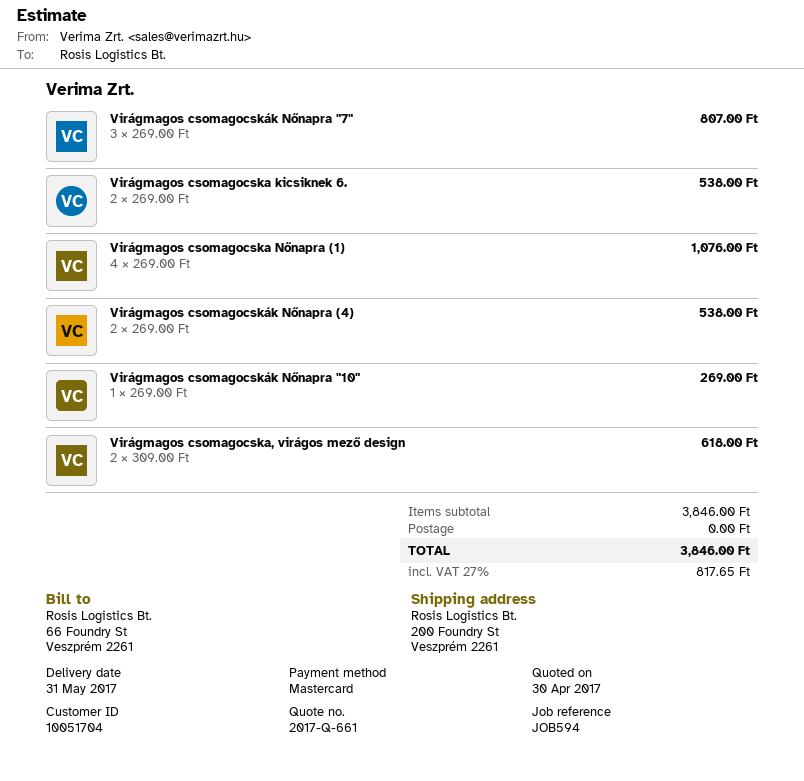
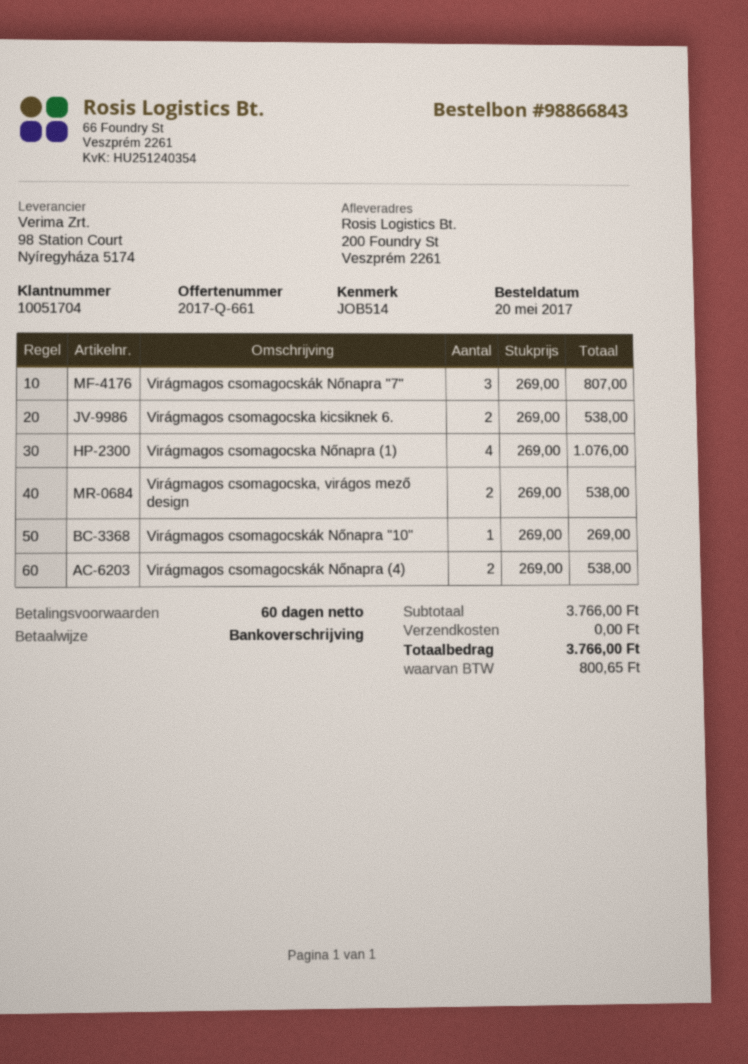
reference: JOB594 -> JOB514
payment method: Mastercard -> bank transfer
Virágmagos csomagocska, virágos mező design: 2 x 309.00 = 618.00 -> 2 x 269.00 = 538.00
subtotal: 3846.00 -> 3766.00
tax: 817.65 -> 800.65
total: 3846.00 -> 3766.00

